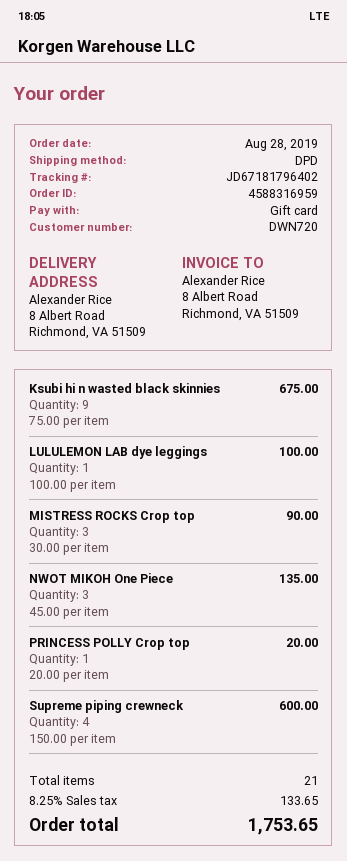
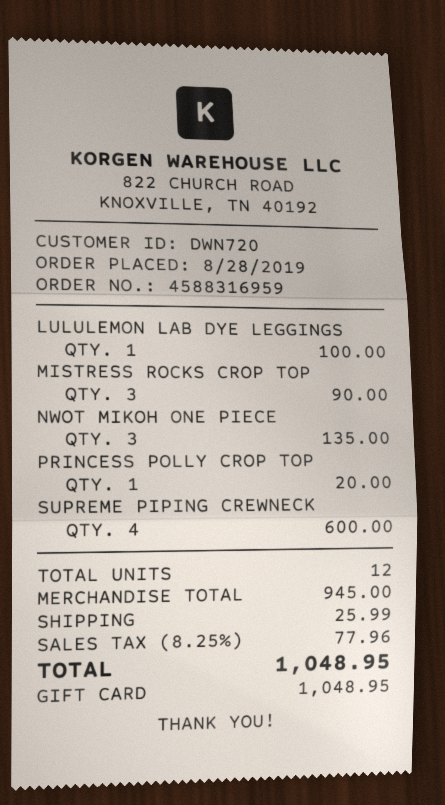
Ksubi hi n wasted black skinnies: 9 for 675.00 -> none
total quantity: 21 -> 12
shipping: none -> 25.99
tax: 8.25% = 133.65 -> 8.25% = 77.96
total: 1753.65 -> 1048.95

